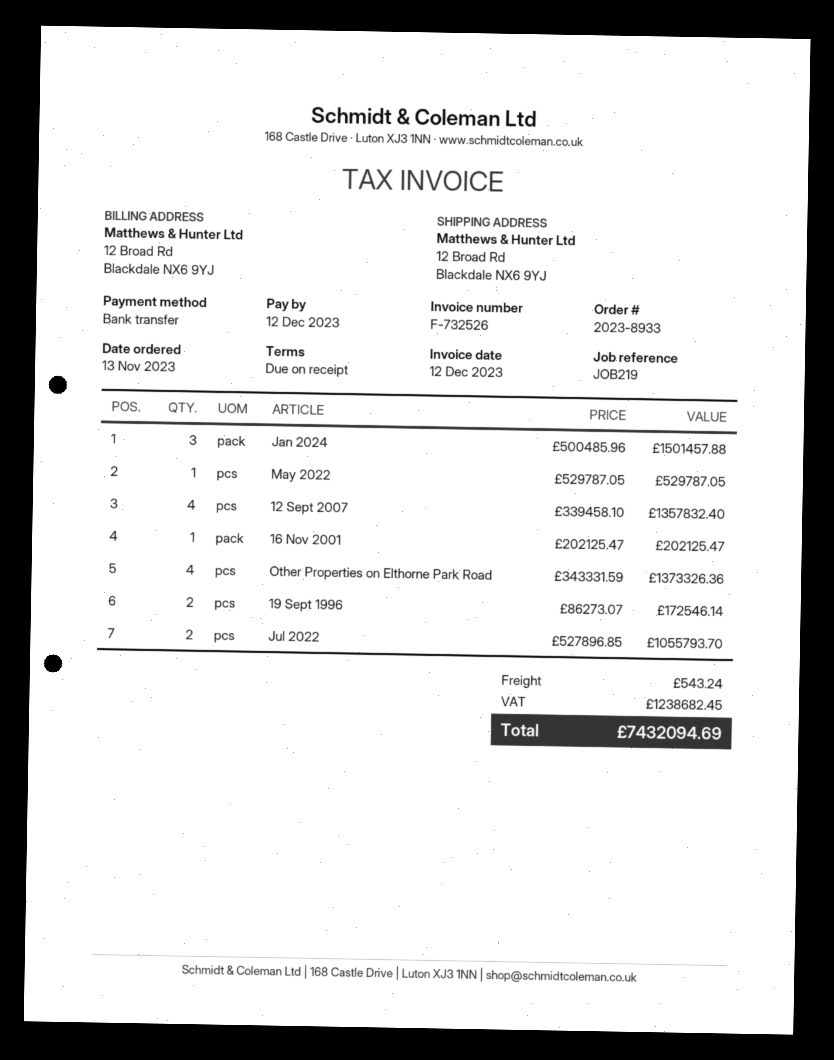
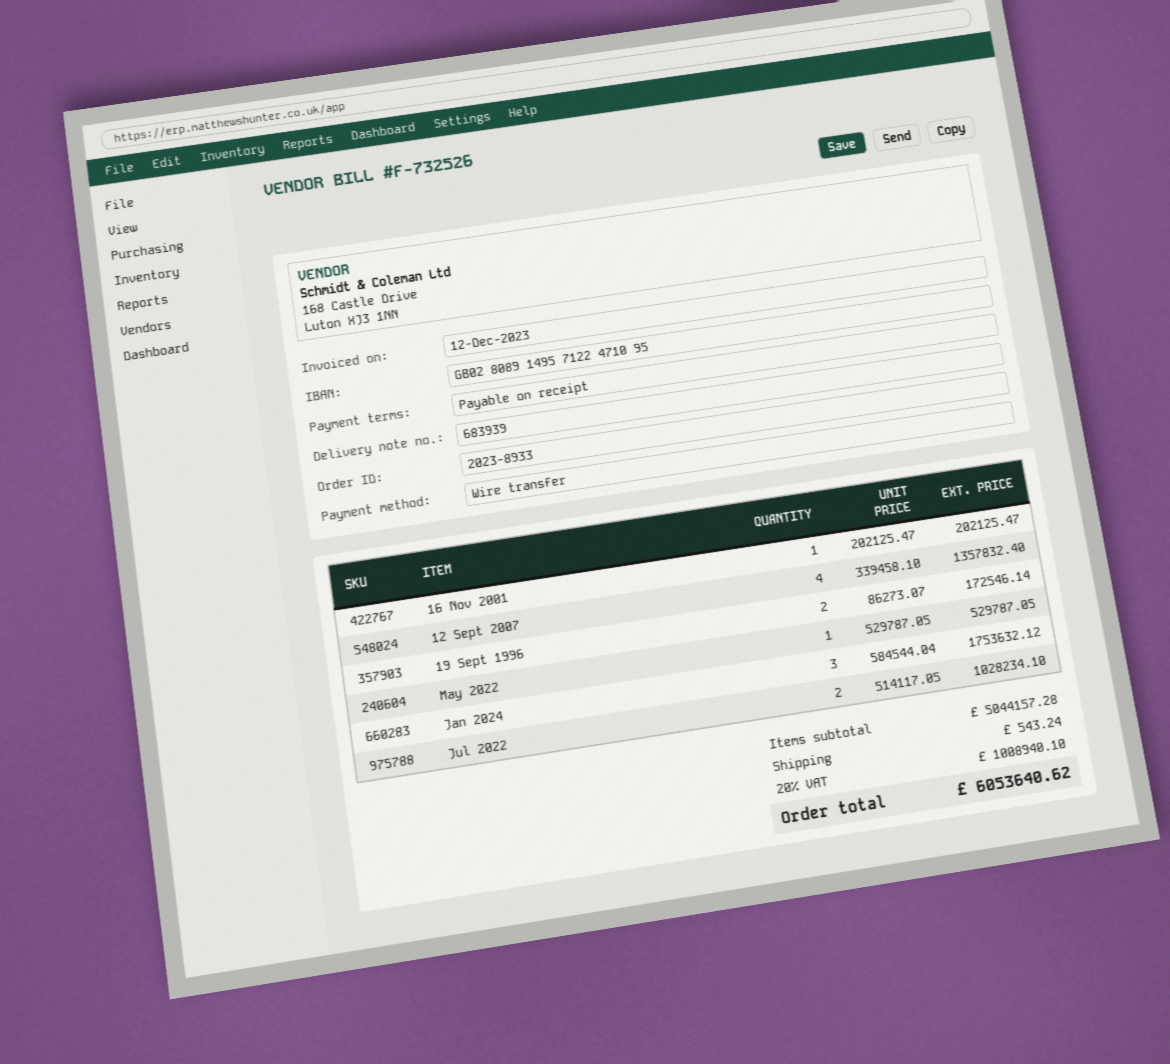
Jan 2024: 3 x 500485.96 = 1501457.88 -> 3 x 584544.04 = 1753632.12
Other Properties on Elthorne Park Road: 4 x 343331.59 = 1373326.36 -> none
Jul 2022: 2 x 527896.85 = 1055793.70 -> 2 x 514117.05 = 1028234.10
tax: 1238682.45 -> 1008940.10
total: 7432094.69 -> 6053640.62

